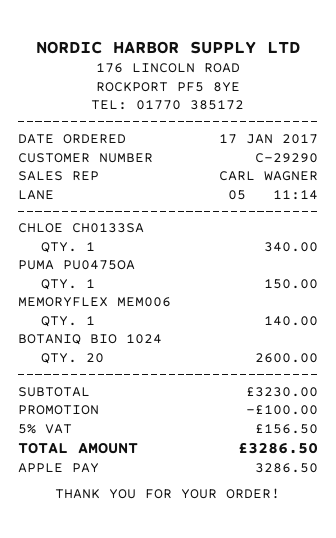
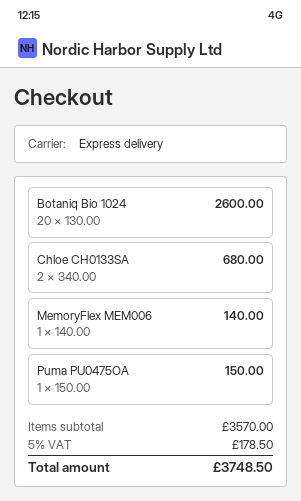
CHLOE CH0133SA: 1 for 340.00 -> 2 for 680.00
subtotal: 3230.00 -> 3570.00
discount: 100.00 -> none
tax: 5% = 156.50 -> 5% = 178.50
total: 3286.50 -> 3748.50

